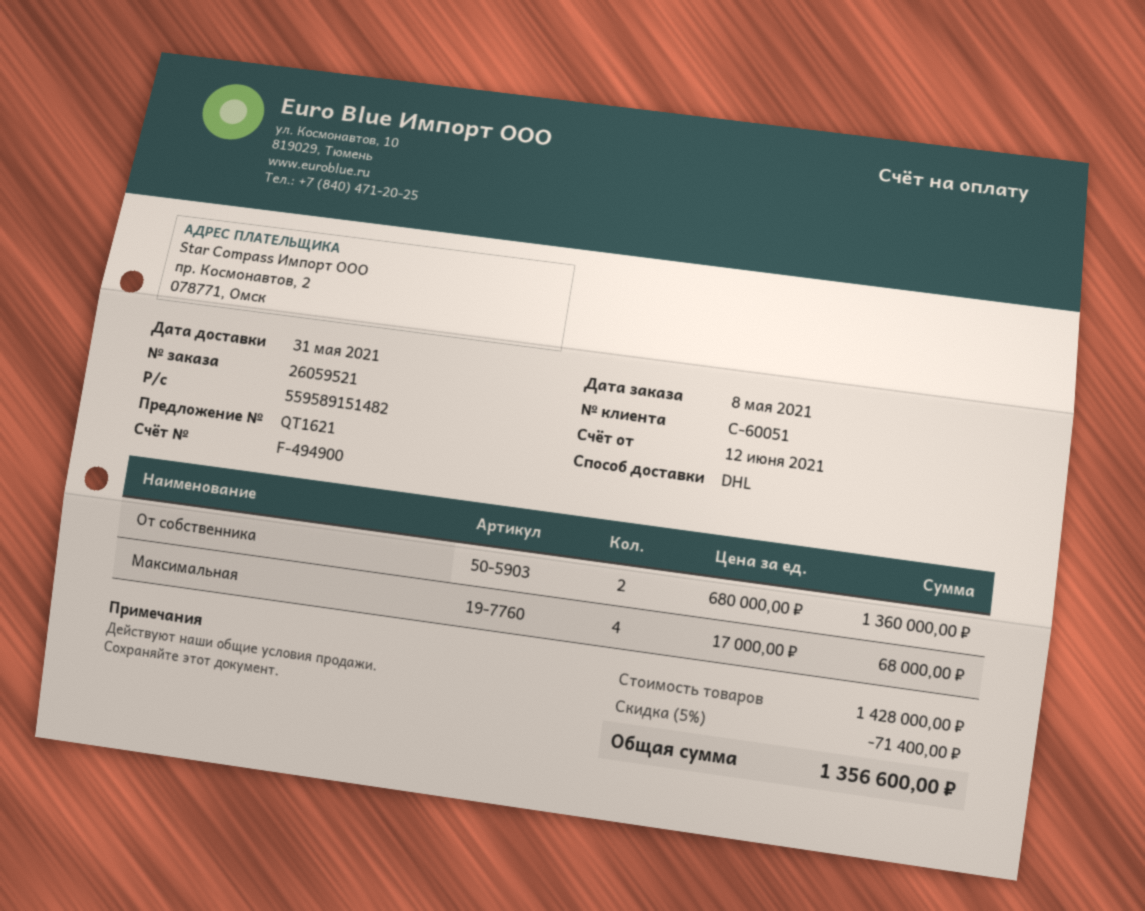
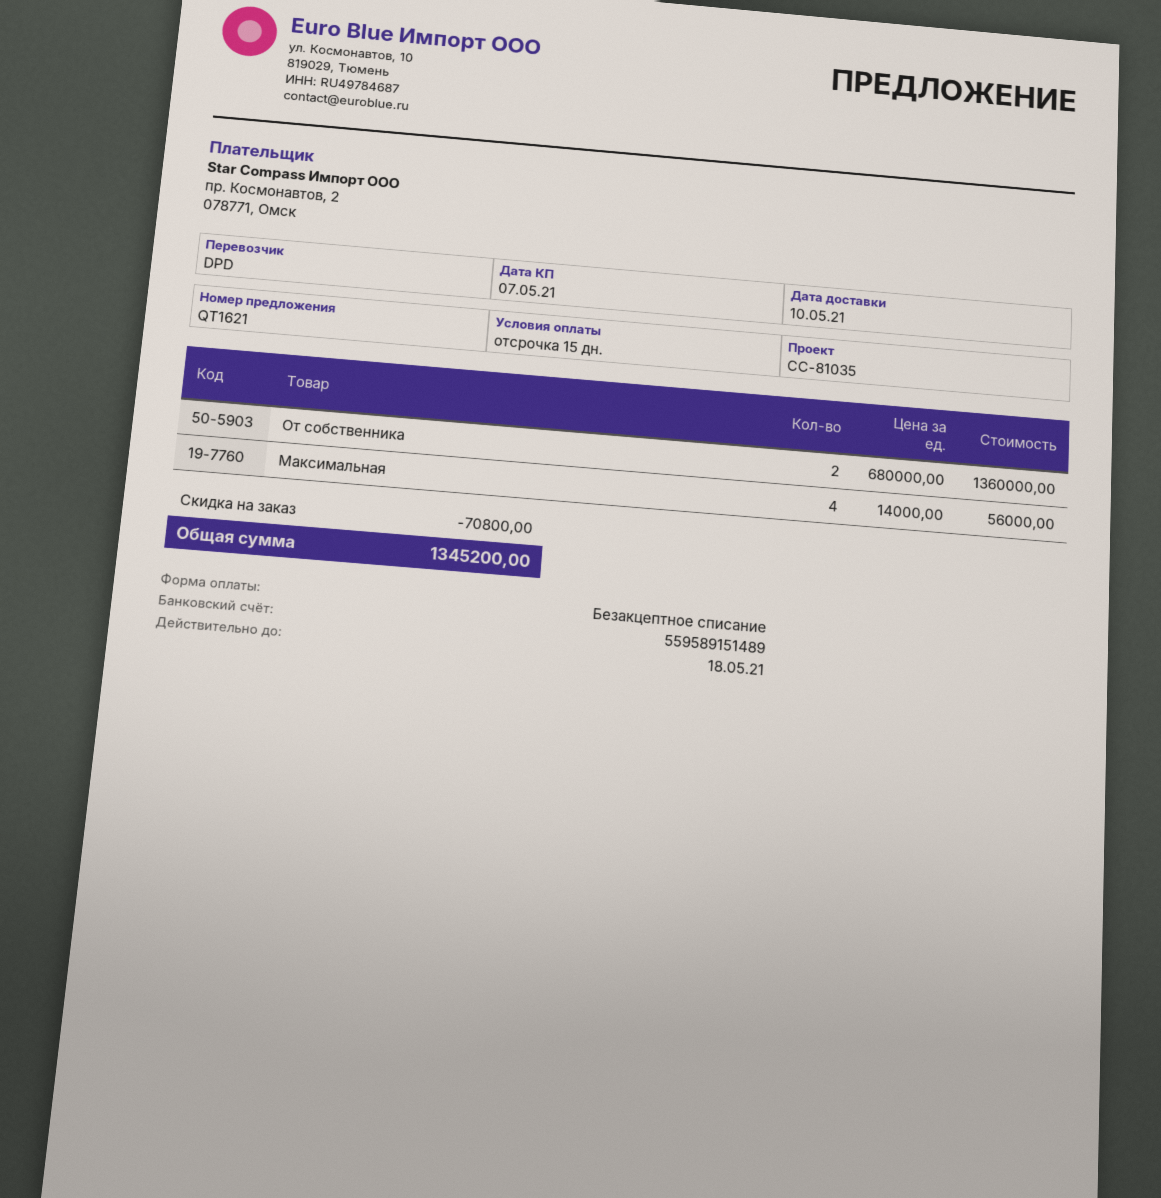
delivery date: 2021-05-31 -> 2021-05-10
bank account: 559589151482 -> 559589151489
shipping method: DHL -> DPD
Максимальная: 4 x 17000.00 = 68000.00 -> 4 x 14000.00 = 56000.00
discount: 71400.00 -> 70800.00
total: 1356600.00 -> 1345200.00

